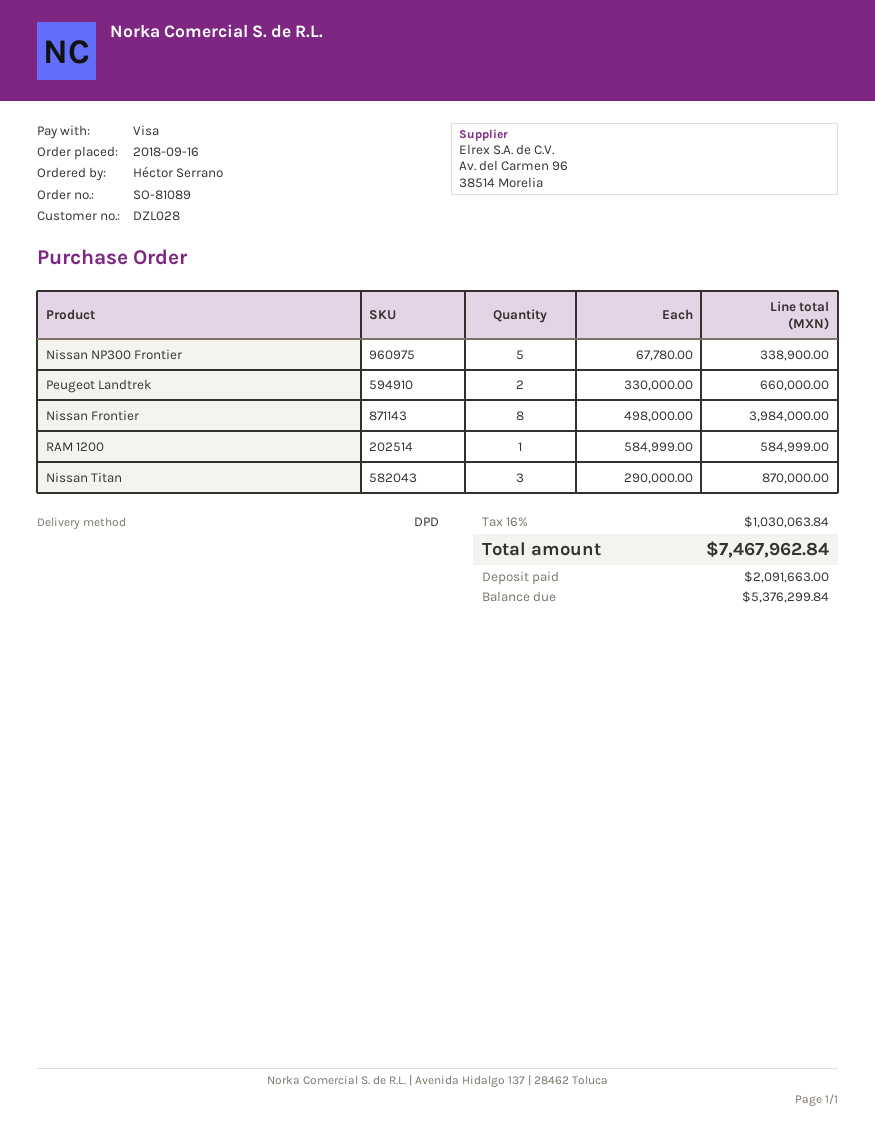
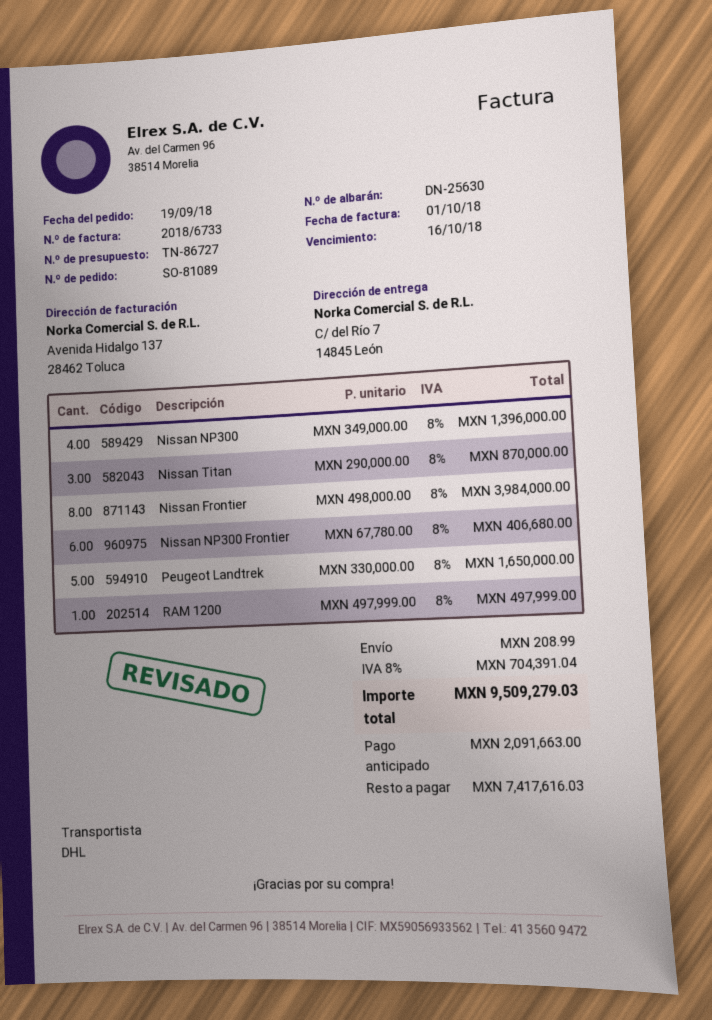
order date: 2018-09-16 -> 2018-09-19
shipping method: DPD -> DHL
Nissan NP300 Frontier: 5 x 67780.00 = 338900.00 -> 6 x 67780.00 = 406680.00
Peugeot Landtrek: 2 x 330000.00 = 660000.00 -> 5 x 330000.00 = 1650000.00
RAM 1200: 1 x 584999.00 = 584999.00 -> 1 x 497999.00 = 497999.00
Nissan NP300: none -> 4 x 349000.00 = 1396000.00
shipping: none -> 208.99
tax: 16% = 1030063.84 -> 8% = 704391.04
total: 7467962.84 -> 9509279.03
balance: 5376299.84 -> 7417616.03

